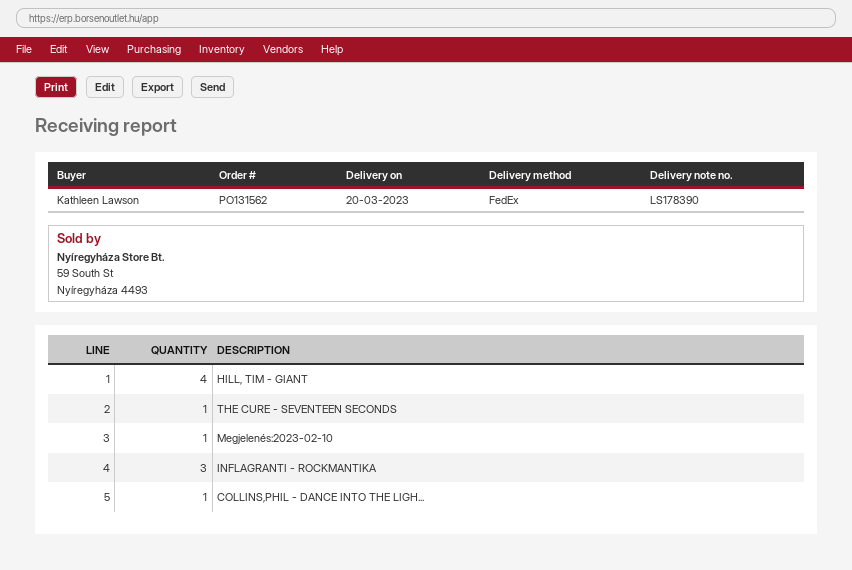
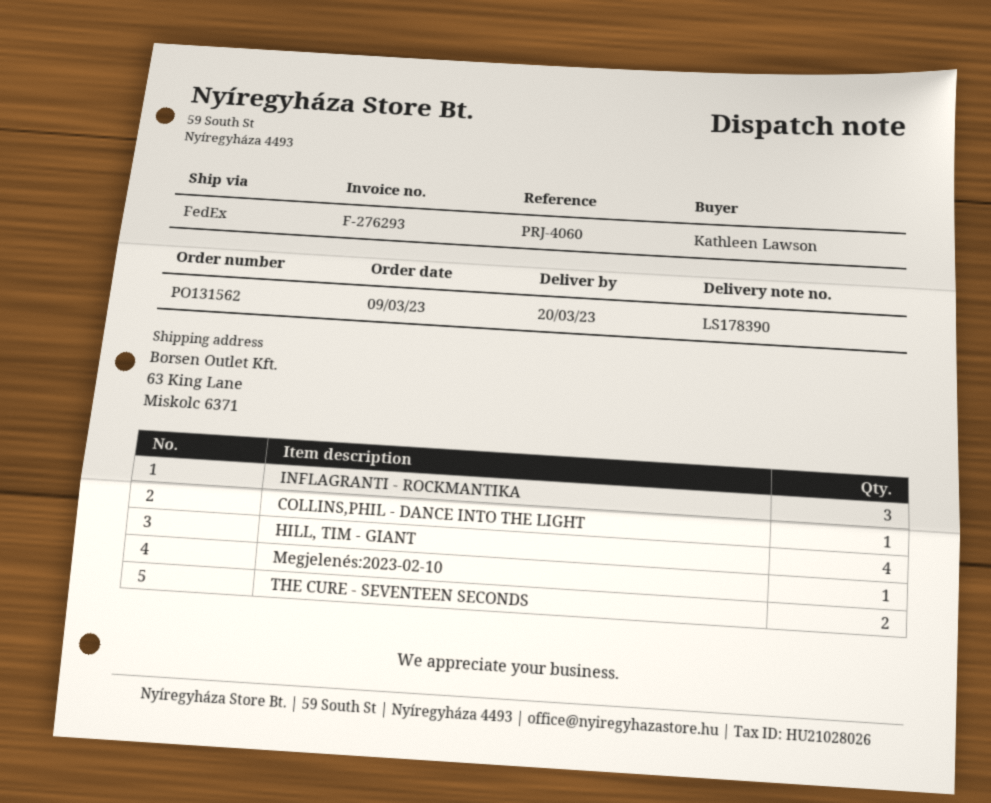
THE CURE - SEVENTEEN SECONDS: 1 -> 2

